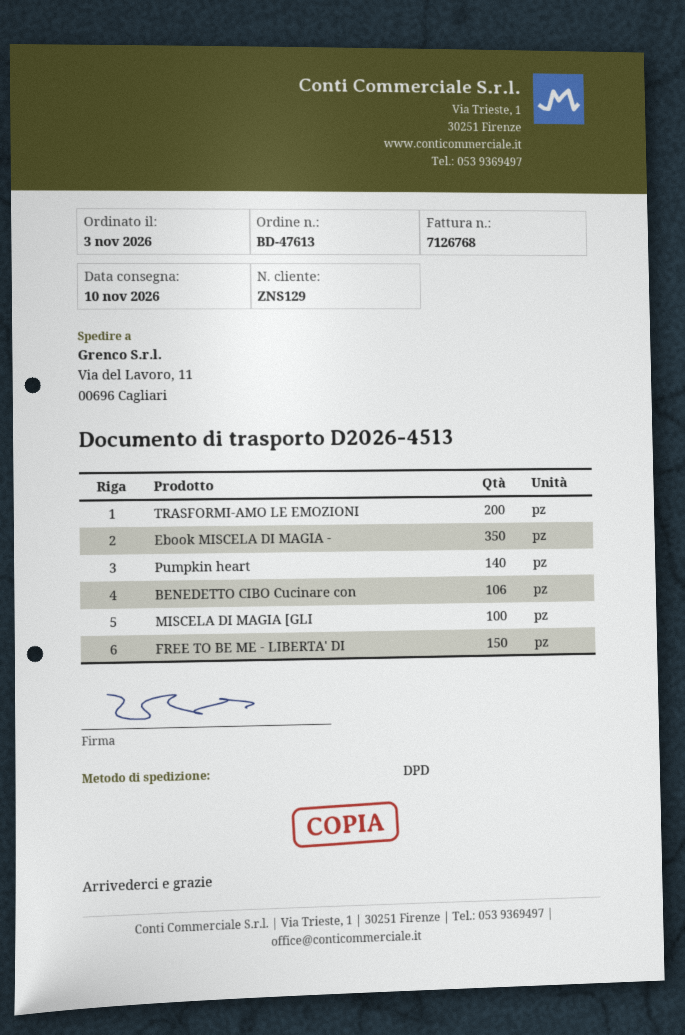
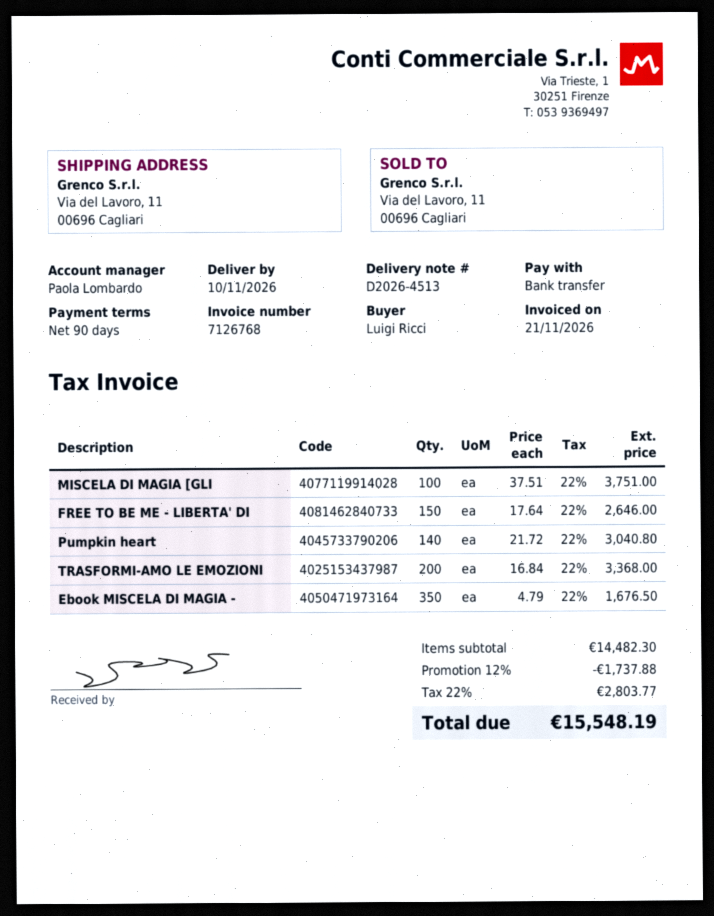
BENEDETTO CIBO Cucinare con: 106 -> none

